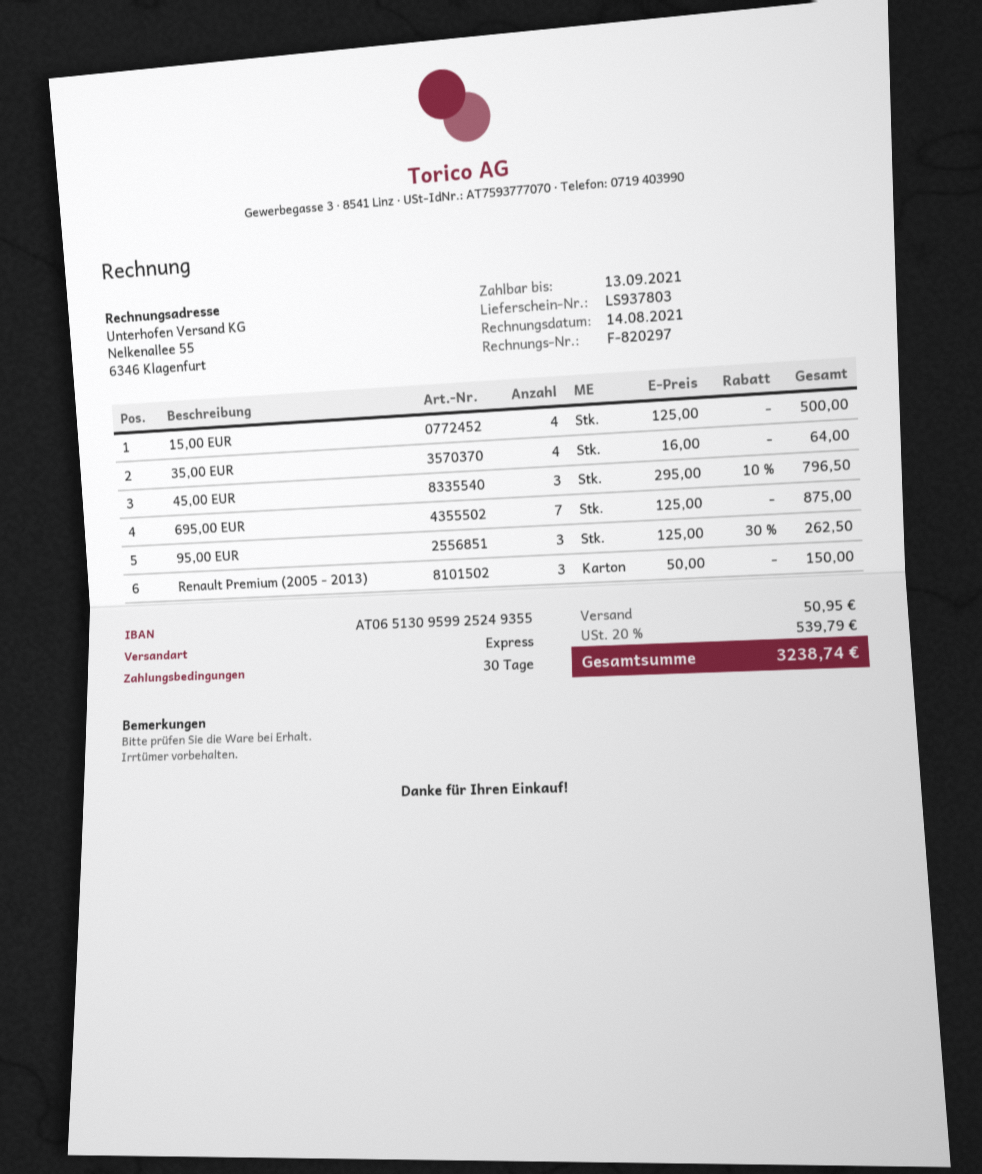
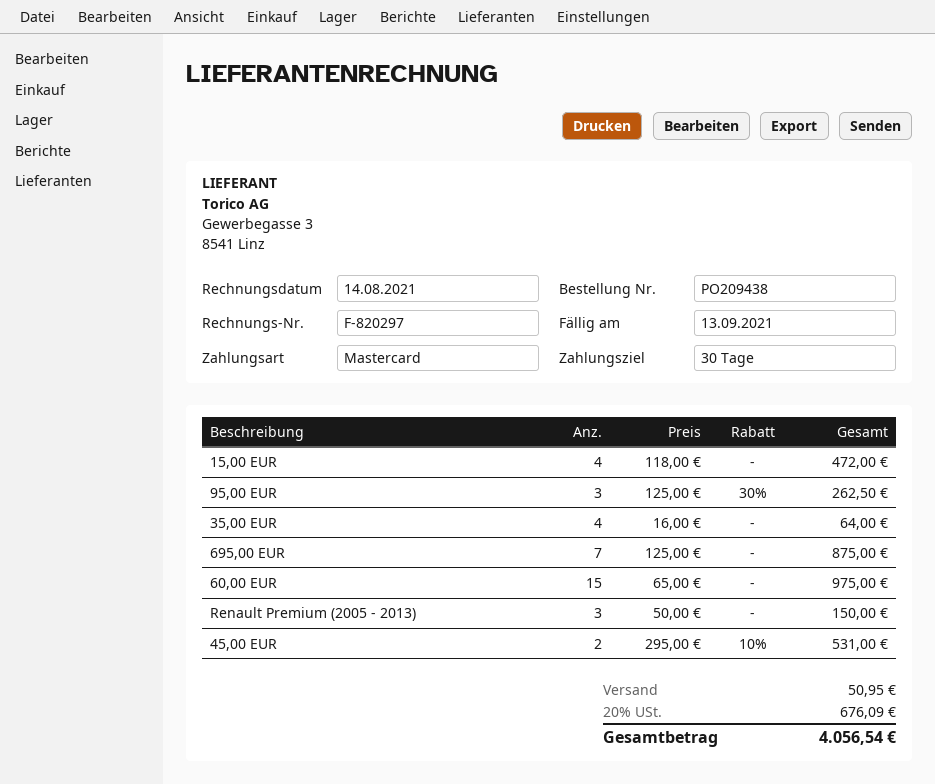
15,00 EUR: 4 x 125.00 = 500.00 -> 4 x 118.00 = 472.00
45,00 EUR: 3 x 295.00 - 10% = 796.50 -> 2 x 295.00 - 10% = 531.00
60,00 EUR: none -> 15 x 65.00 = 975.00
tax: 20% = 539.79 -> 20% = 676.09
total: 3238.74 -> 4056.54

